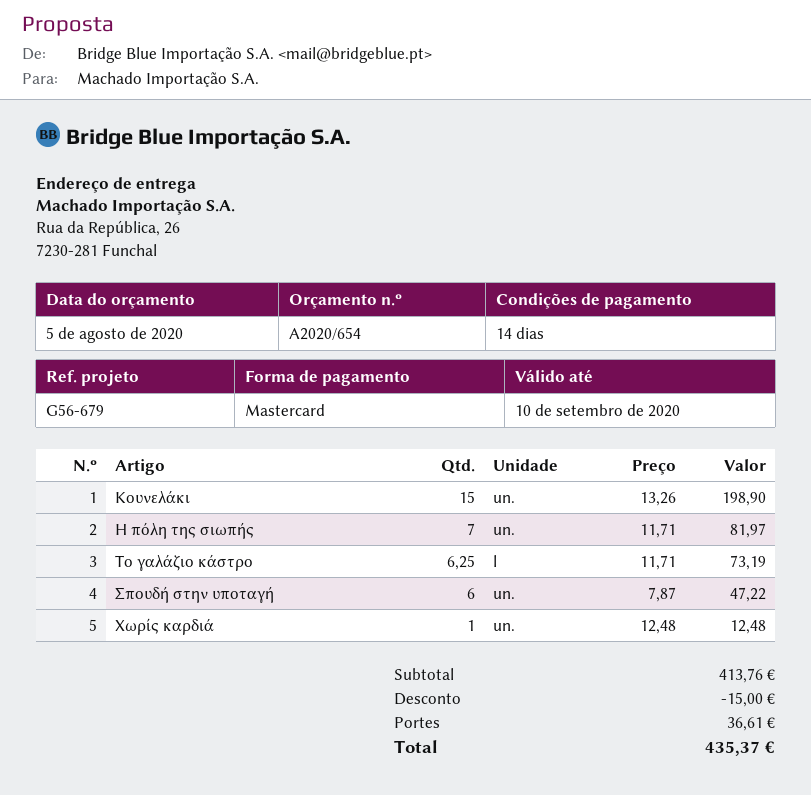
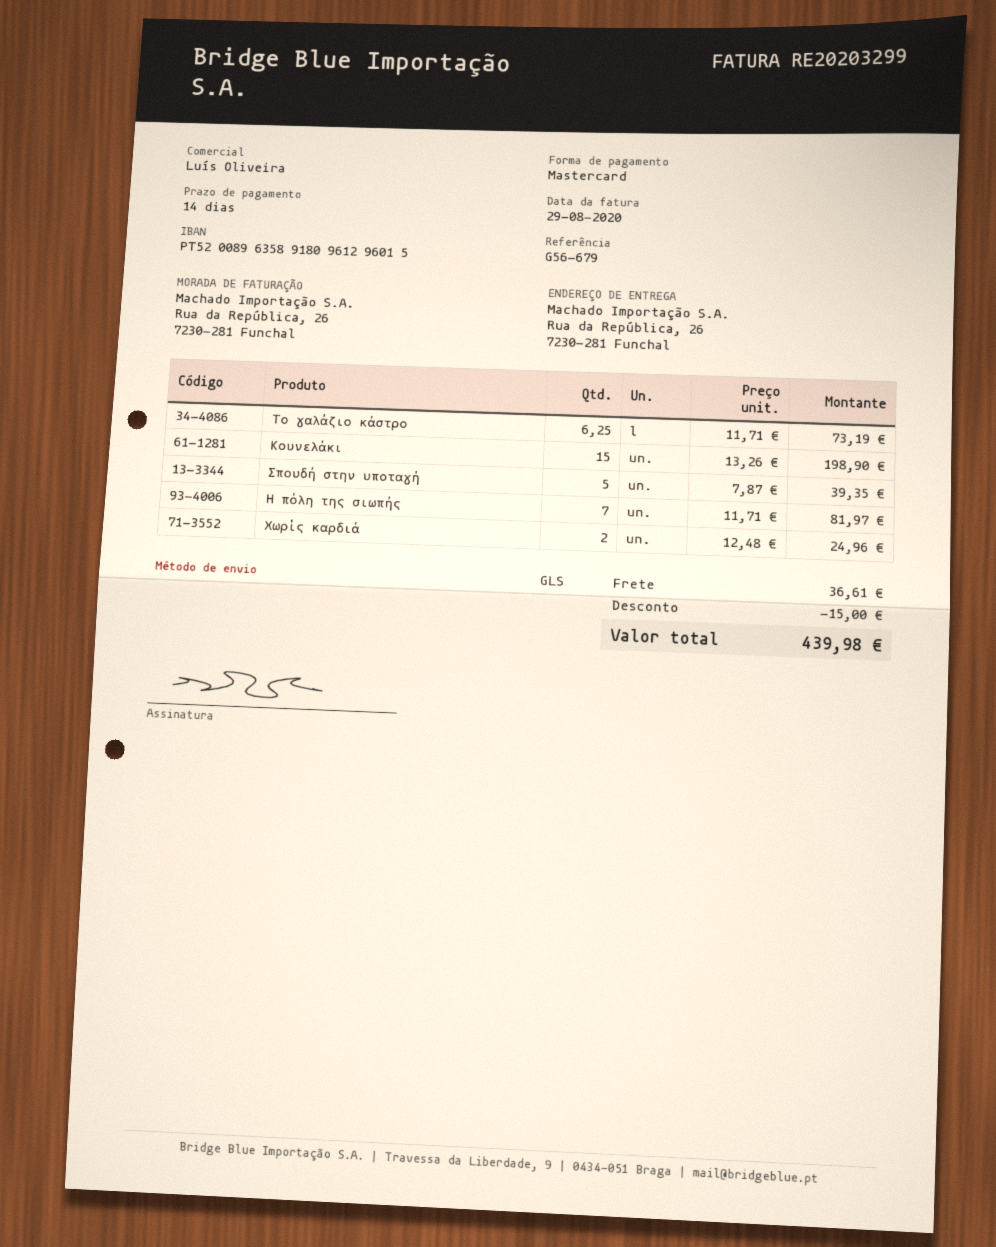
Σπουδή στην υποταγή: 6 x 7.87 = 47.22 -> 5 x 7.87 = 39.35
Χωρίς καρδιά: 1 x 12.48 = 12.48 -> 2 x 12.48 = 24.96
total: 435.37 -> 439.98

